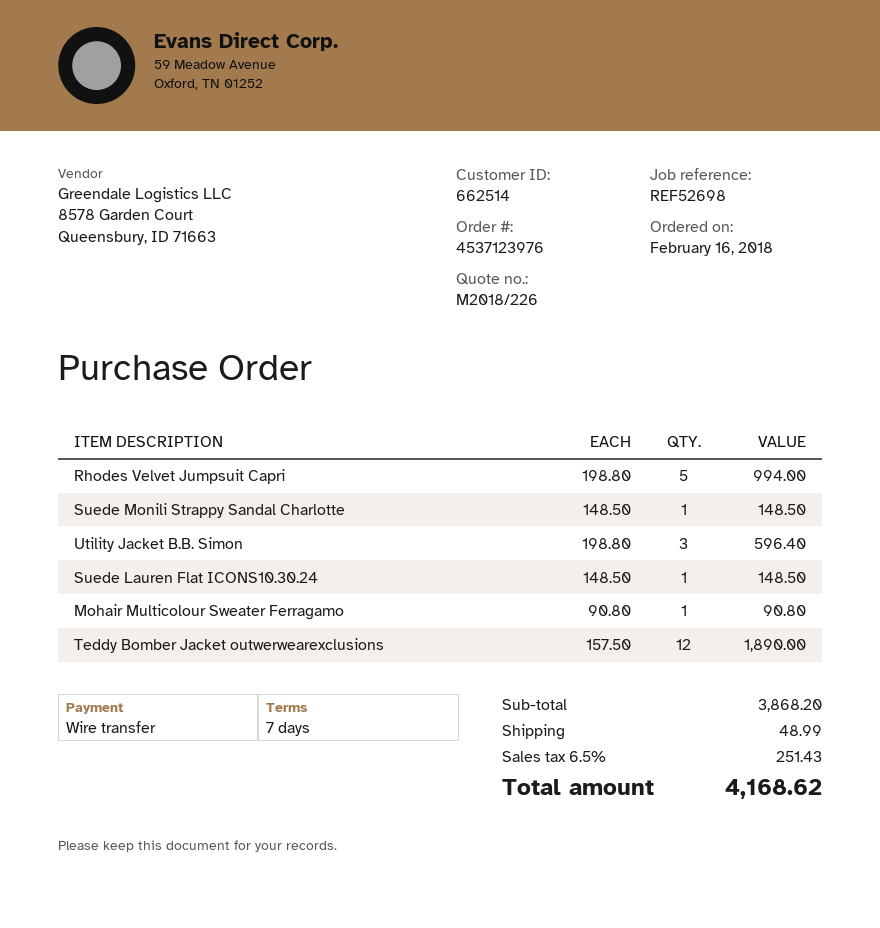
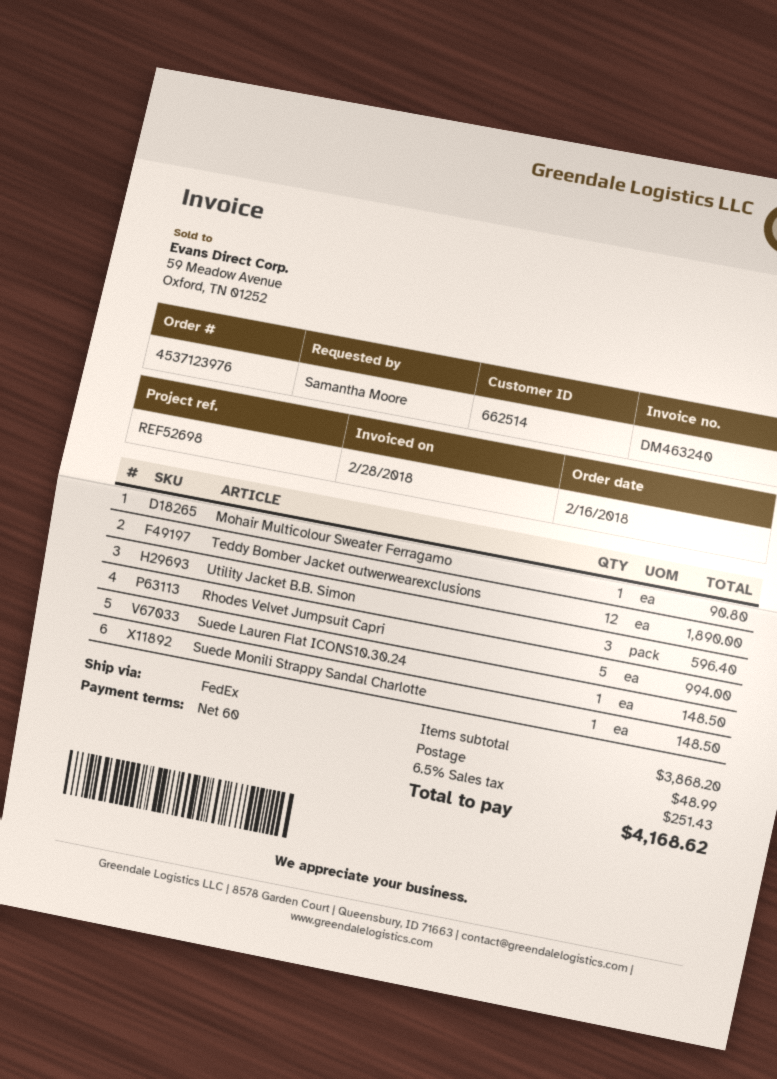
payment terms: 7 days -> 60 days

